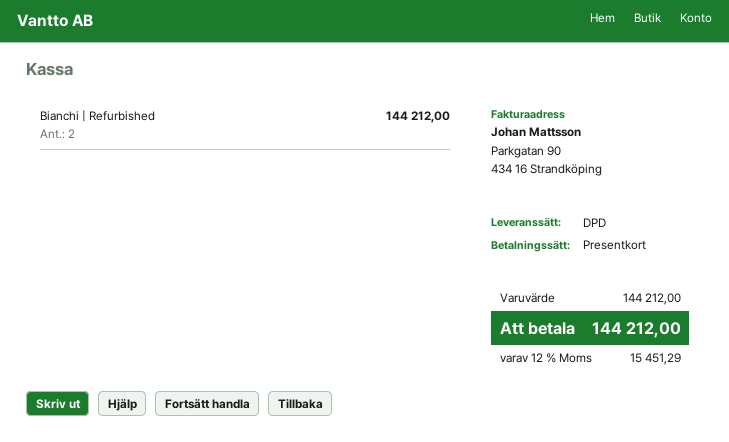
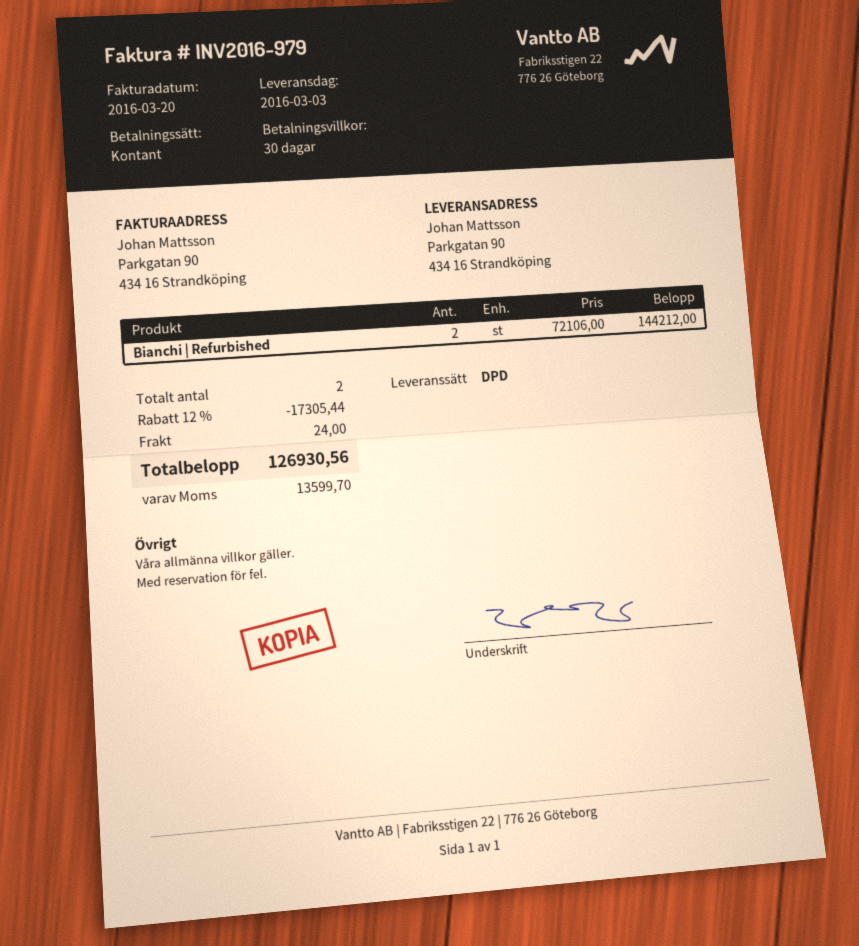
payment method: gift card -> cash
discount: none -> 12% = 17305.44
shipping: none -> 24.00
tax: 15451.29 -> 13599.70
total: 144212.00 -> 126930.56

